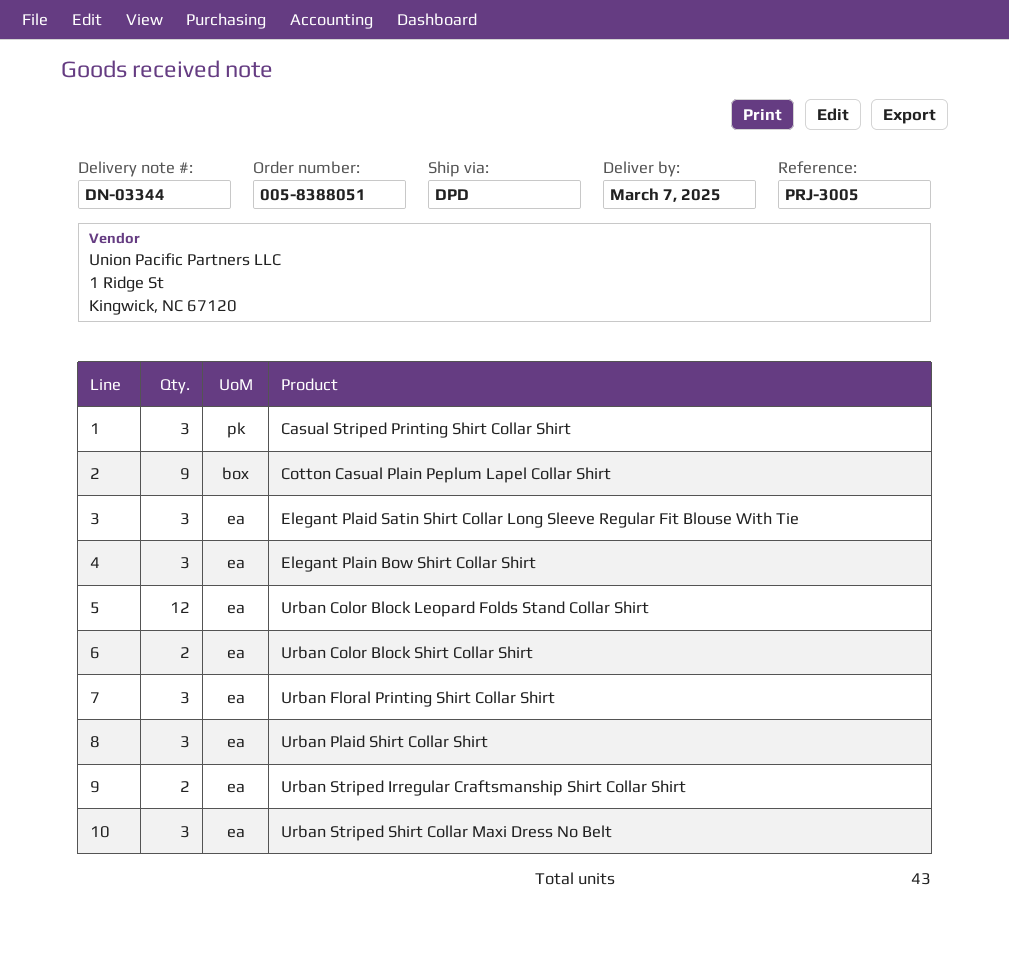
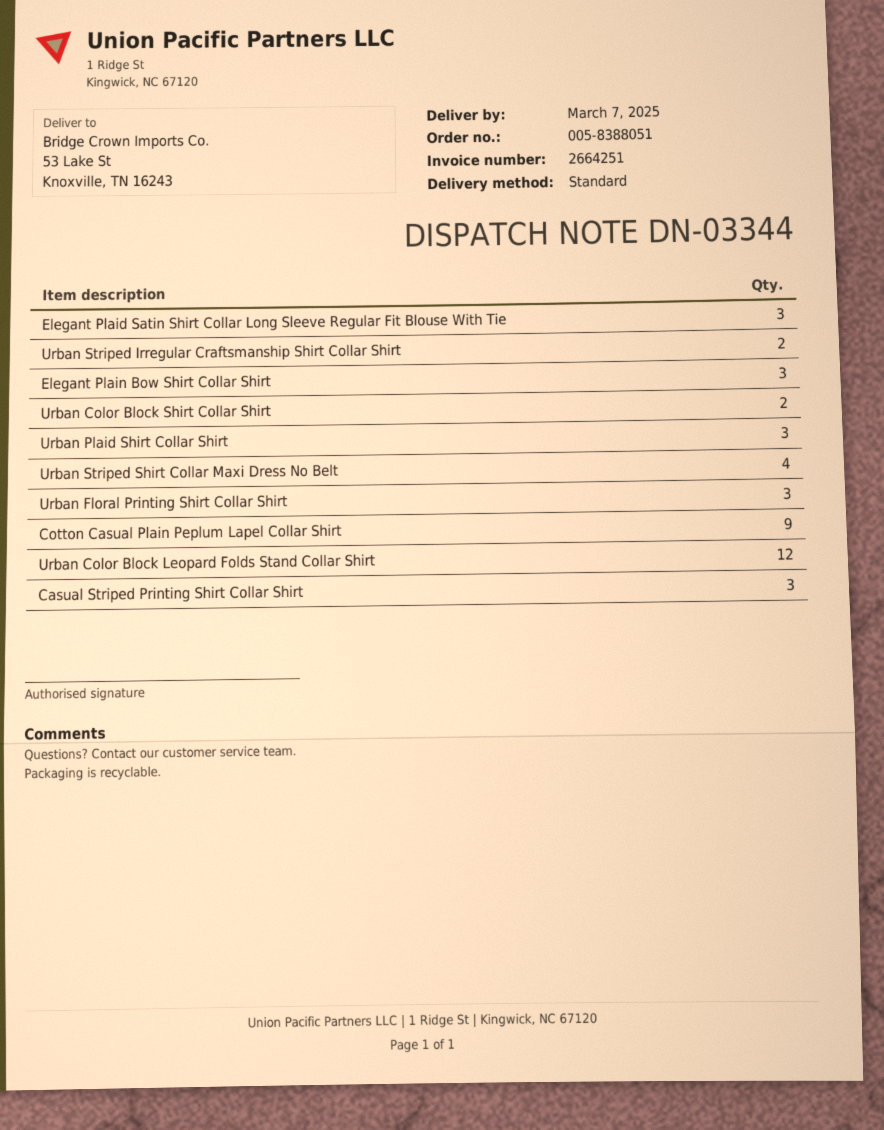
shipping method: DPD -> standard
Urban Striped Shirt Collar Maxi Dress No Belt: 3 -> 4

